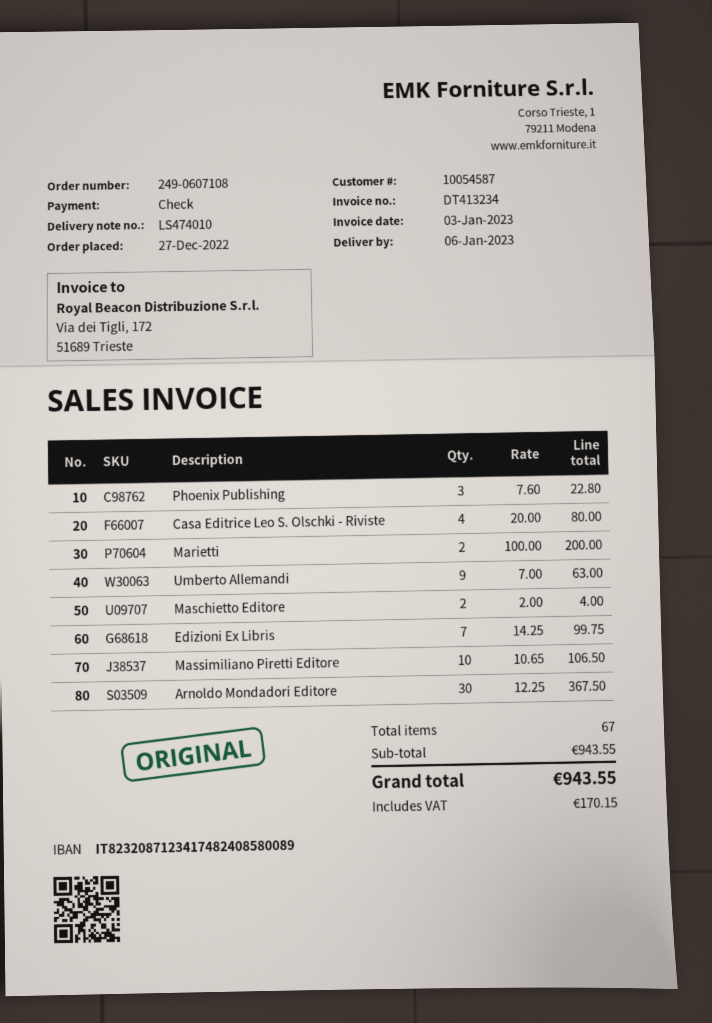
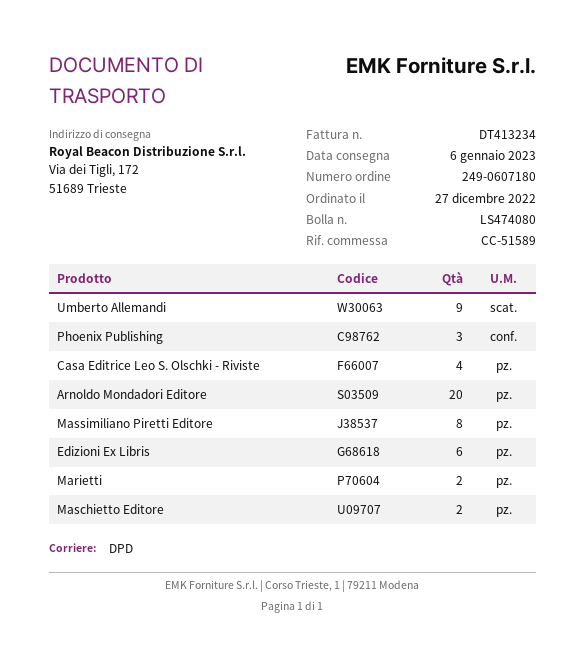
order number: 249-0607108 -> 249-0607180
delivery note number: LS474010 -> LS474080
Edizioni Ex Libris: 7 -> 6
Massimiliano Piretti Editore: 10 -> 8
Arnoldo Mondadori Editore: 30 -> 20

